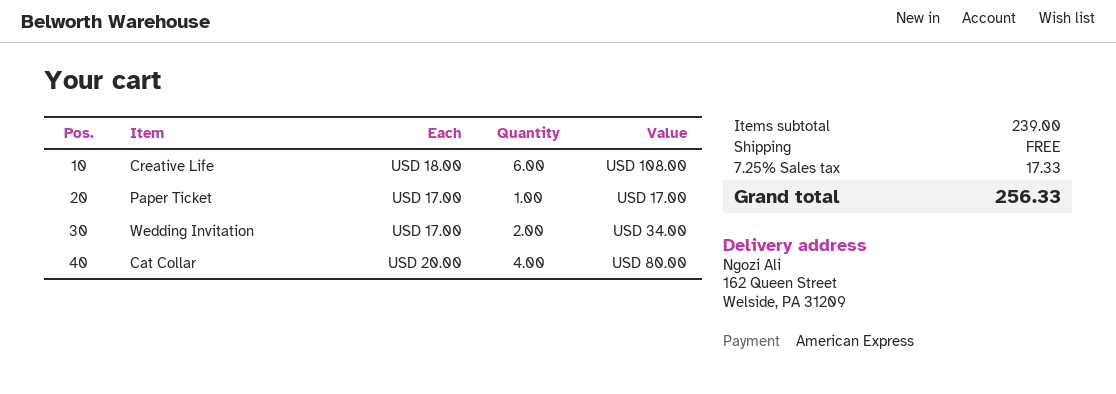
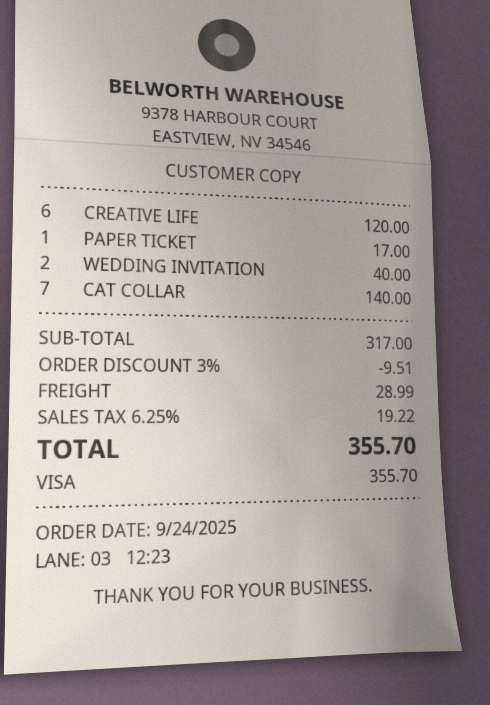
payment method: American Express -> Visa
Creative Life: 6 for 108.00 -> 6 for 120.00
Wedding Invitation: 2 for 34.00 -> 2 for 40.00
Cat Collar: 4 for 80.00 -> 7 for 140.00
subtotal: 239.00 -> 317.00
discount: none -> 3% = 9.51
shipping: 0.00 -> 28.99
tax: 7.25% = 17.33 -> 6.25% = 19.22
total: 256.33 -> 355.70

